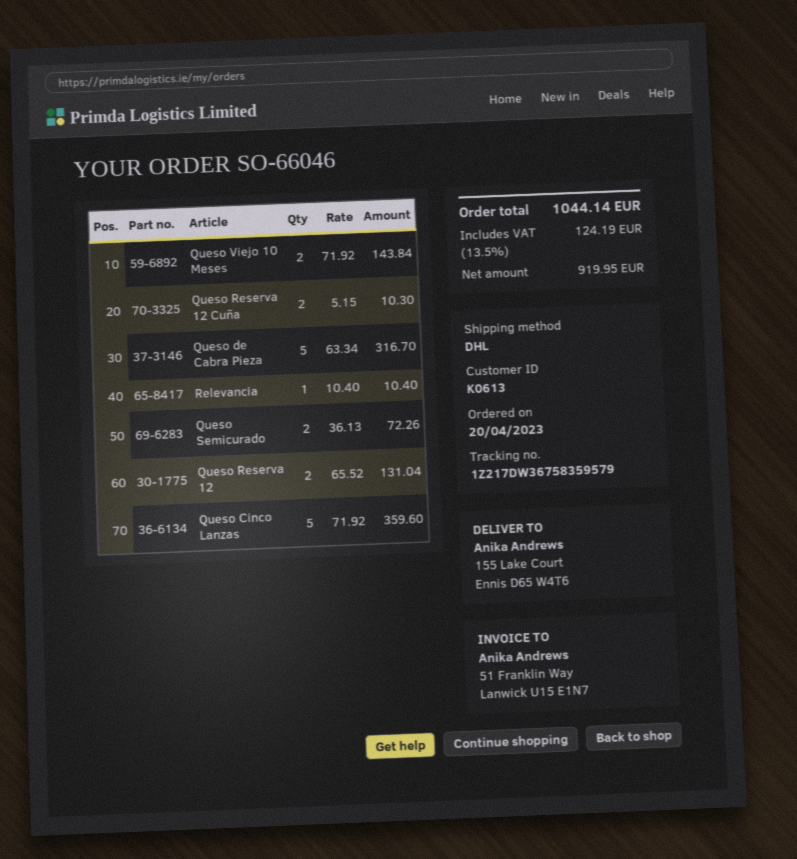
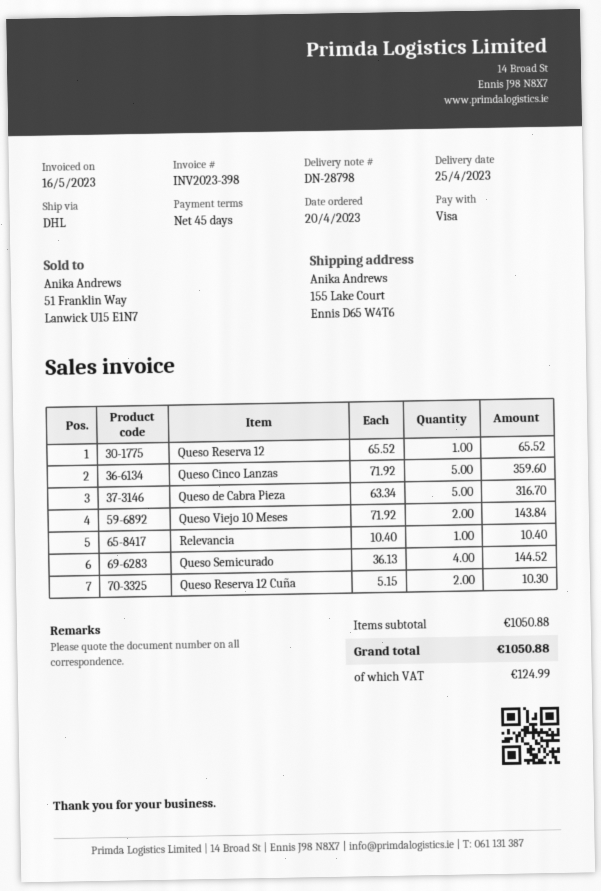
Queso Semicurado: 2 x 36.13 = 72.26 -> 4 x 36.13 = 144.52
Queso Reserva 12: 2 x 65.52 = 131.04 -> 1 x 65.52 = 65.52
tax: 124.19 -> 124.99
total: 1044.14 -> 1050.88

